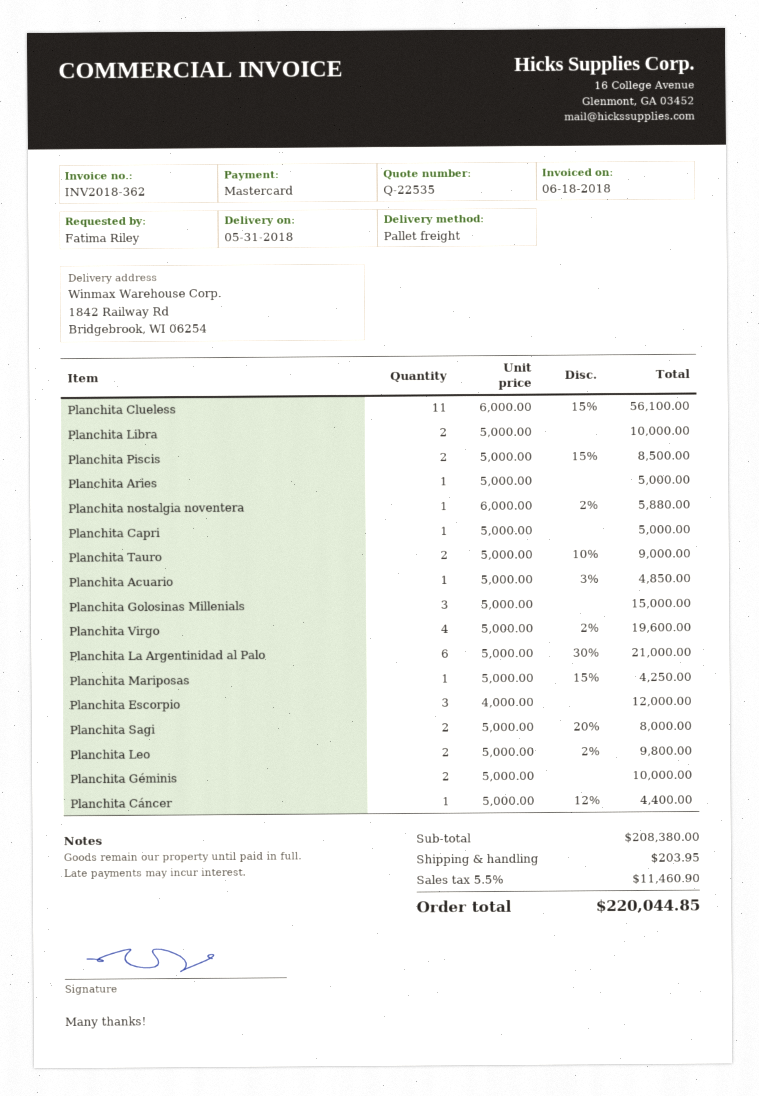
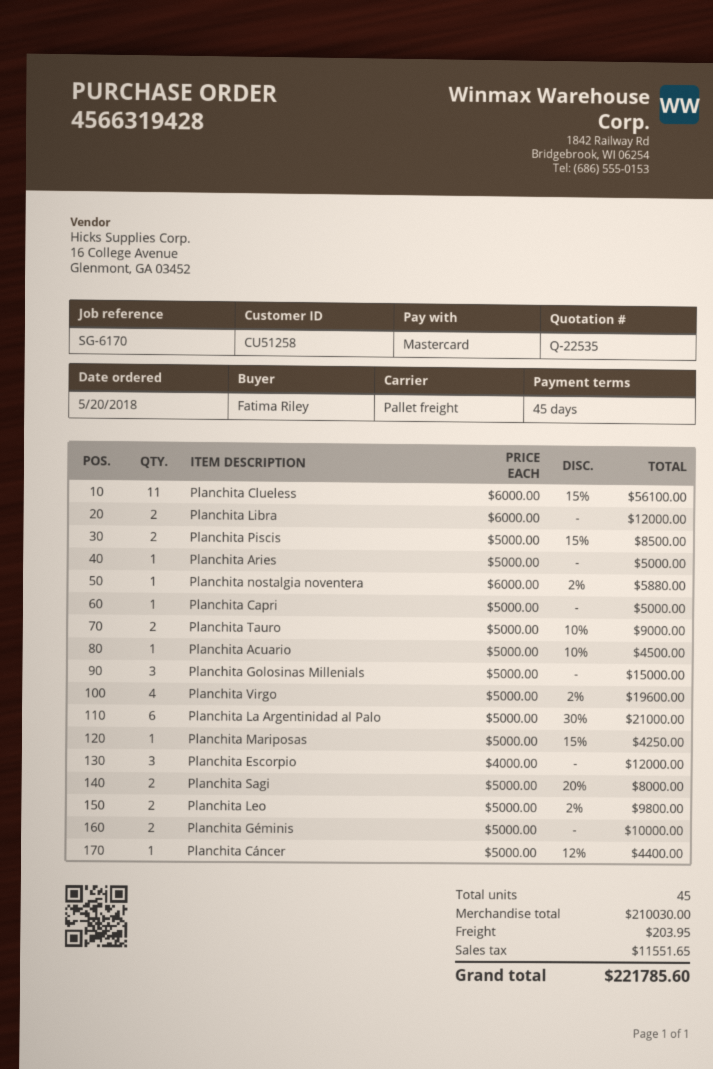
Planchita Libra: 2 x 5000.00 = 10000.00 -> 2 x 6000.00 = 12000.00
Planchita Acuario: 1 x 5000.00 - 3% = 4850.00 -> 1 x 5000.00 - 10% = 4500.00
subtotal: 208380.00 -> 210030.00
tax: 11460.90 -> 11551.65
total: 220044.85 -> 221785.60

